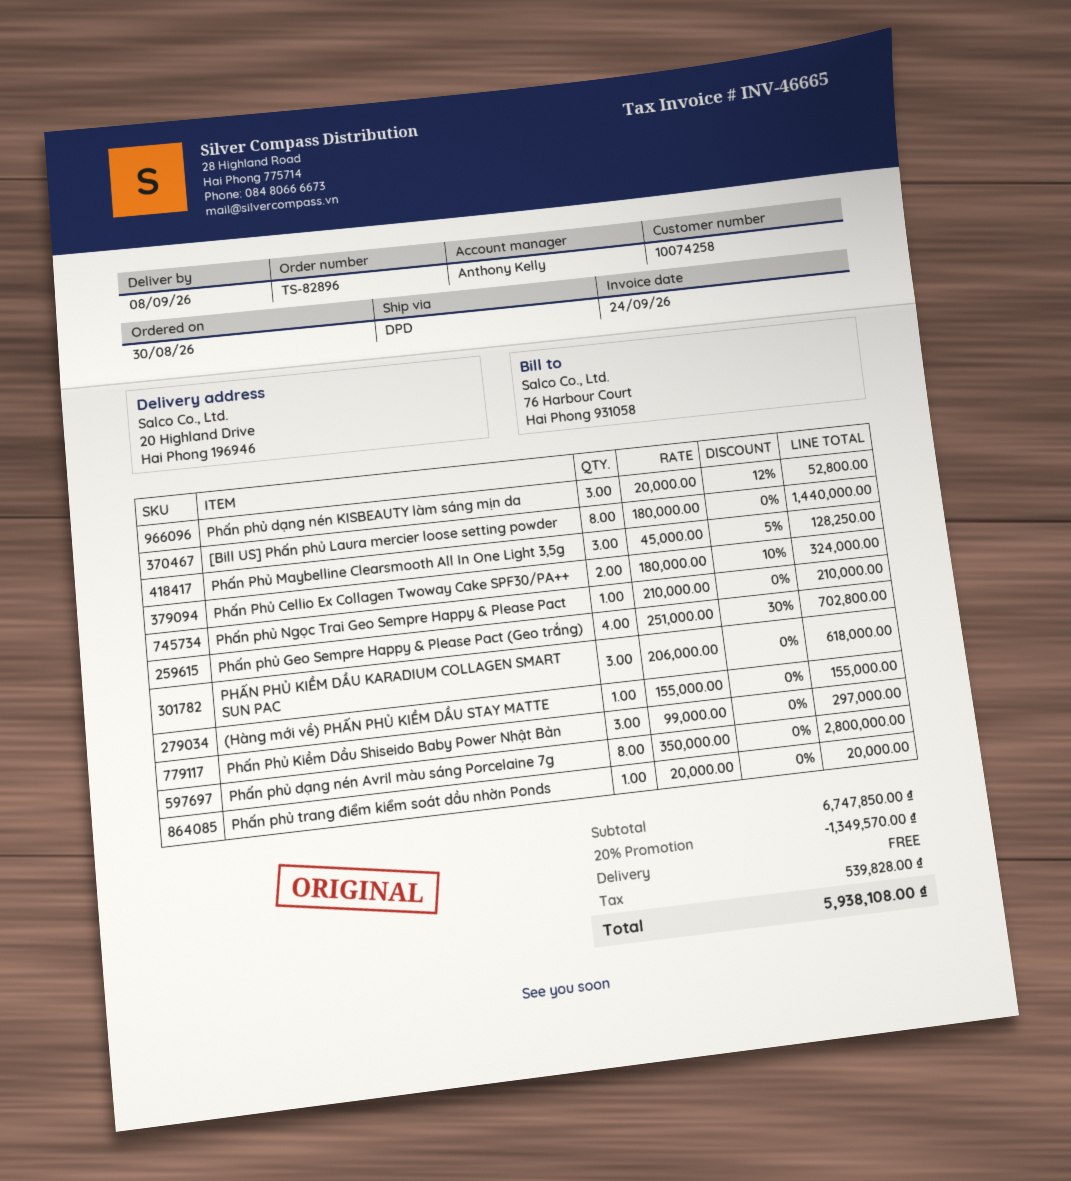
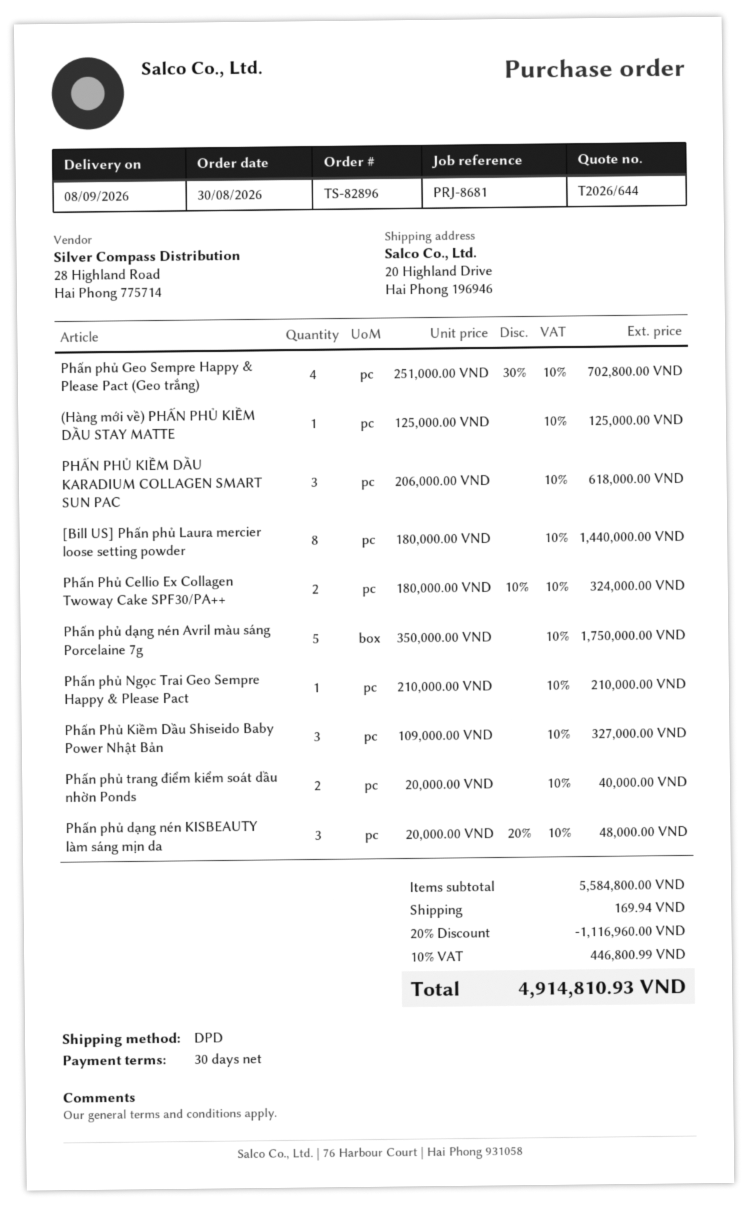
Phấn phủ dạng nén KISBEAUTY làm sáng mịn da: 3 x 20000.00 - 12% = 52800.00 -> 3 x 20000.00 - 20% = 48000.00
Phấn Phủ Maybelline Clearsmooth All In One Light 3,5g: 3 x 45000.00 - 5% = 128250.00 -> none
(Hàng mới về) PHẤN PHỦ KIỀM DẦU STAY MATTE: 1 x 155000.00 = 155000.00 -> 1 x 125000.00 = 125000.00
Phấn Phủ Kiềm Dầu Shiseido Baby Power Nhật Bản: 3 x 99000.00 = 297000.00 -> 3 x 109000.00 = 327000.00
Phấn phủ dạng nén Avril màu sáng Porcelaine 7g: 8 x 350000.00 = 2800000.00 -> 5 x 350000.00 = 1750000.00
Phấn phủ trang điểm kiểm soát dầu nhờn Ponds: 1 x 20000.00 = 20000.00 -> 2 x 20000.00 = 40000.00
subtotal: 6747850.00 -> 5584800.00
discount: 20% = 1349570.00 -> 20% = 1116960.00
shipping: 0.00 -> 169.94
tax: 539828.00 -> 446800.99
total: 5938108.00 -> 4914810.93

